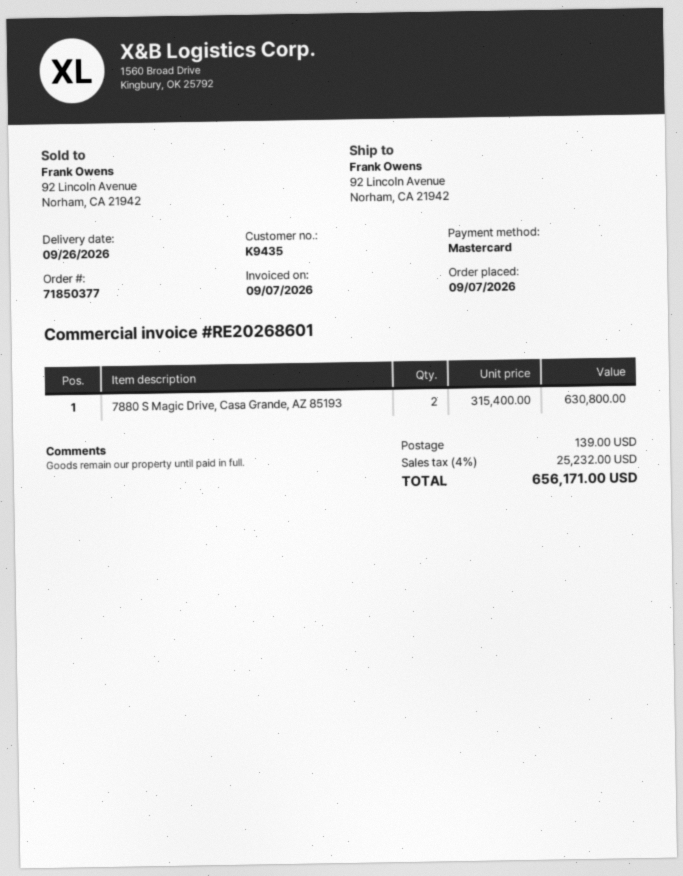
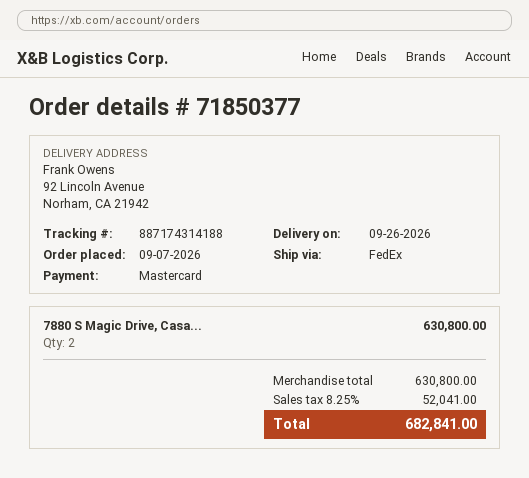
shipping: 139.00 -> none
tax: 4% = 25232.00 -> 8.25% = 52041.00
total: 656171.00 -> 682841.00

